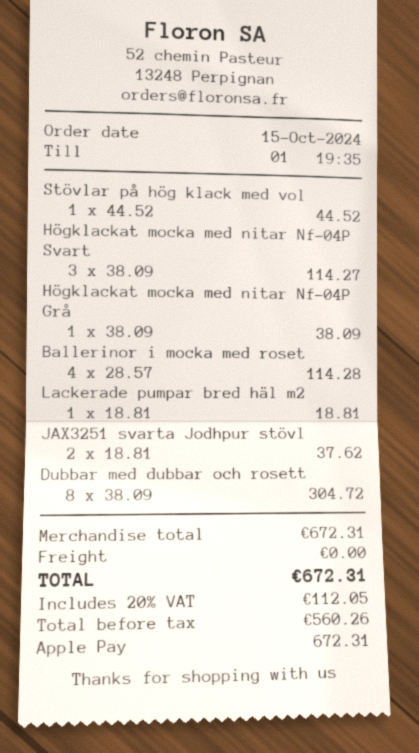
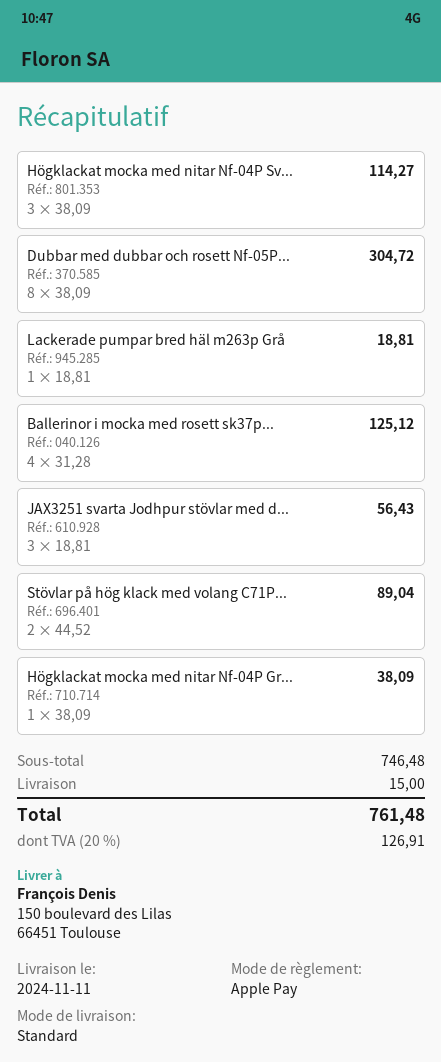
Stövlar på hög klack med vol: 1 x 44.52 = 44.52 -> 2 x 44.52 = 89.04
Ballerinor i mocka med roset: 4 x 28.57 = 114.28 -> 4 x 31.28 = 125.12
JAX3251 svarta Jodhpur stövl: 2 x 18.81 = 37.62 -> 3 x 18.81 = 56.43
subtotal: 672.31 -> 746.48
shipping: 0.00 -> 15.00
tax: 20% = 112.05 -> 20% = 126.91
total: 672.31 -> 761.48

